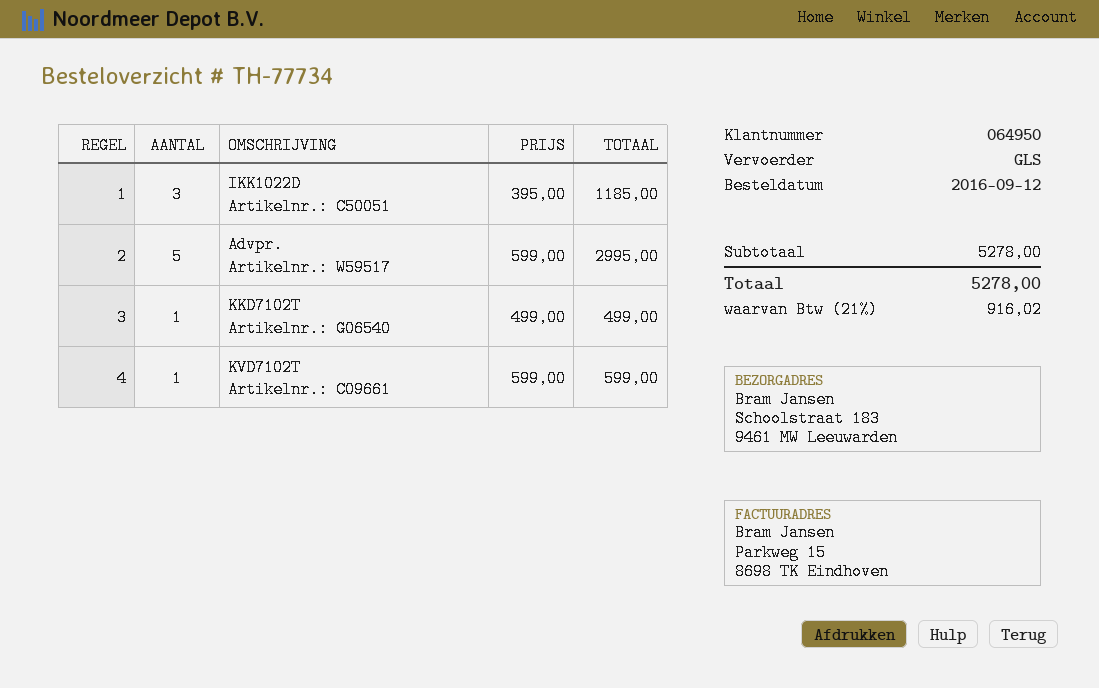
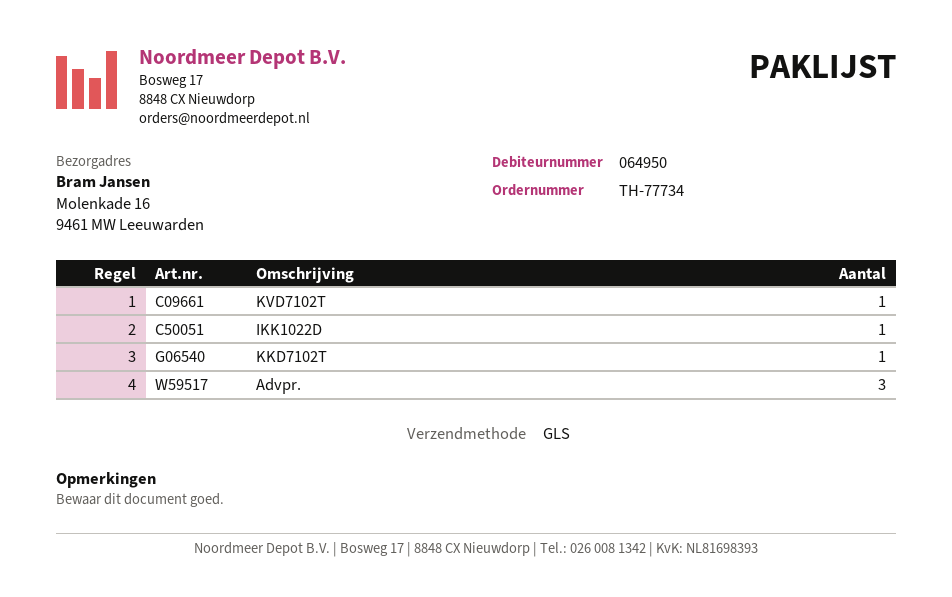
ship to: Schoolstraat 183, 9461 MW Leeuwarden -> Molenkade 16, 9461 MW Leeuwarden
IKK1022D: 3 -> 1
Advpr.: 5 -> 3

